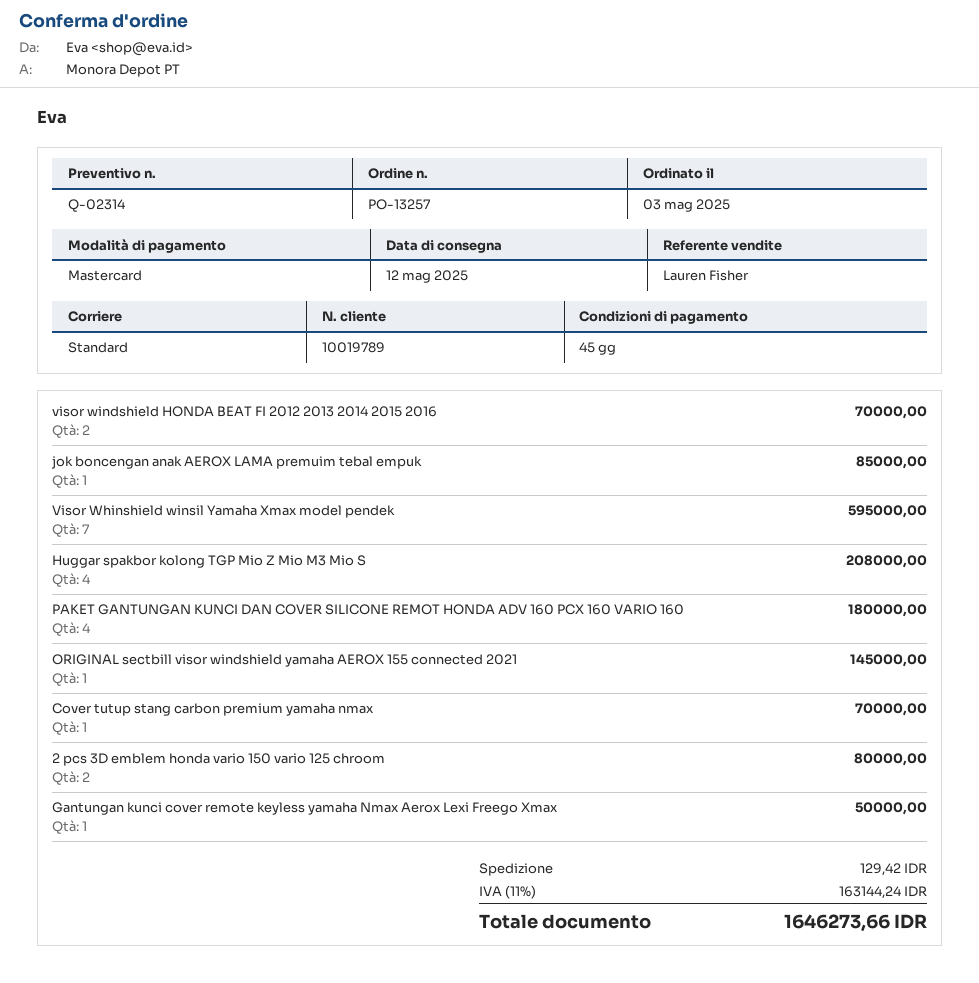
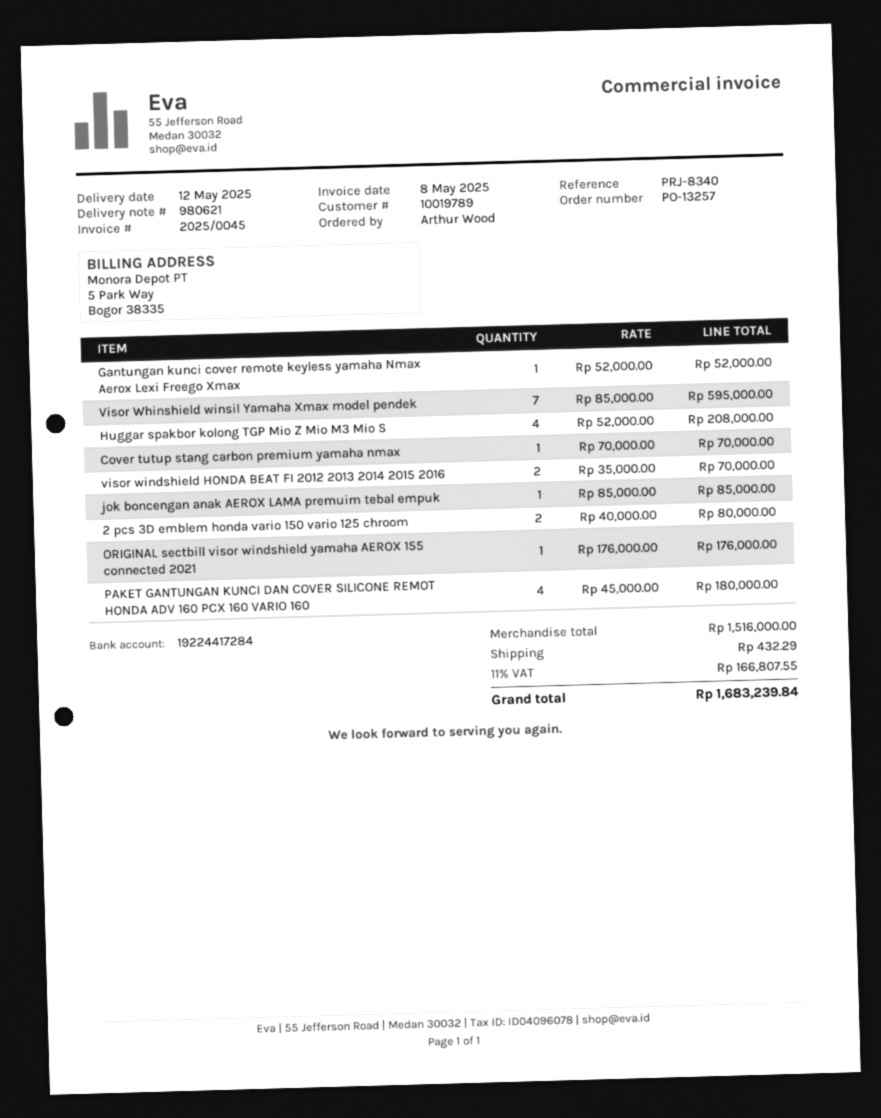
ORIGINAL sectbill visor windshield yamaha AEROX 155 connected 2021: 1 for 145000.00 -> 1 for 176000.00
Gantungan kunci cover remote keyless yamaha Nmax Aerox Lexi Freego Xmax: 1 for 50000.00 -> 1 for 52000.00
shipping: 129.42 -> 432.29
tax: 11% = 163144.24 -> 11% = 166807.55
total: 1646273.66 -> 1683239.84

